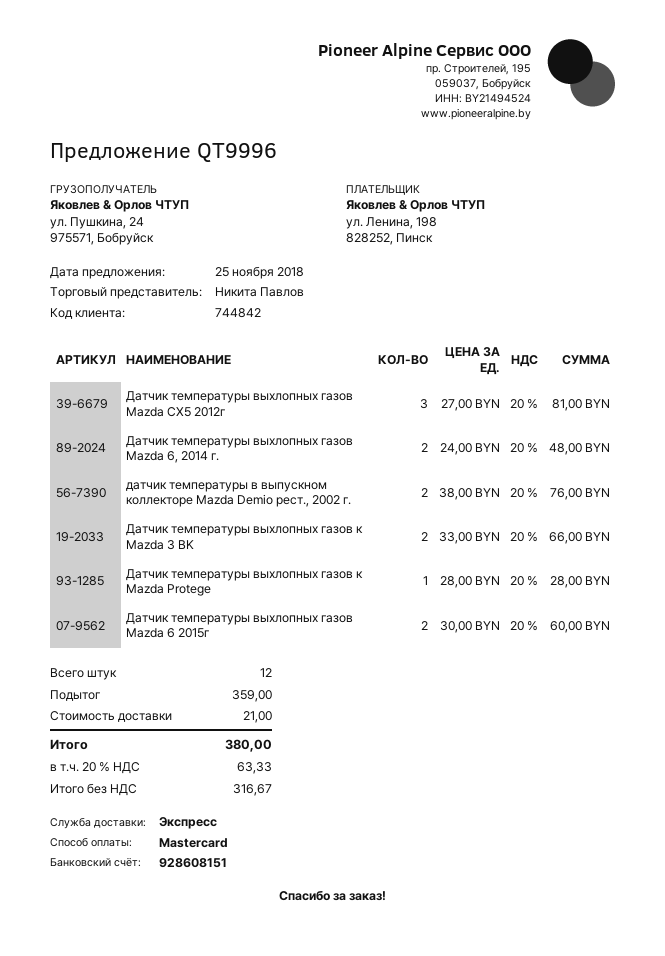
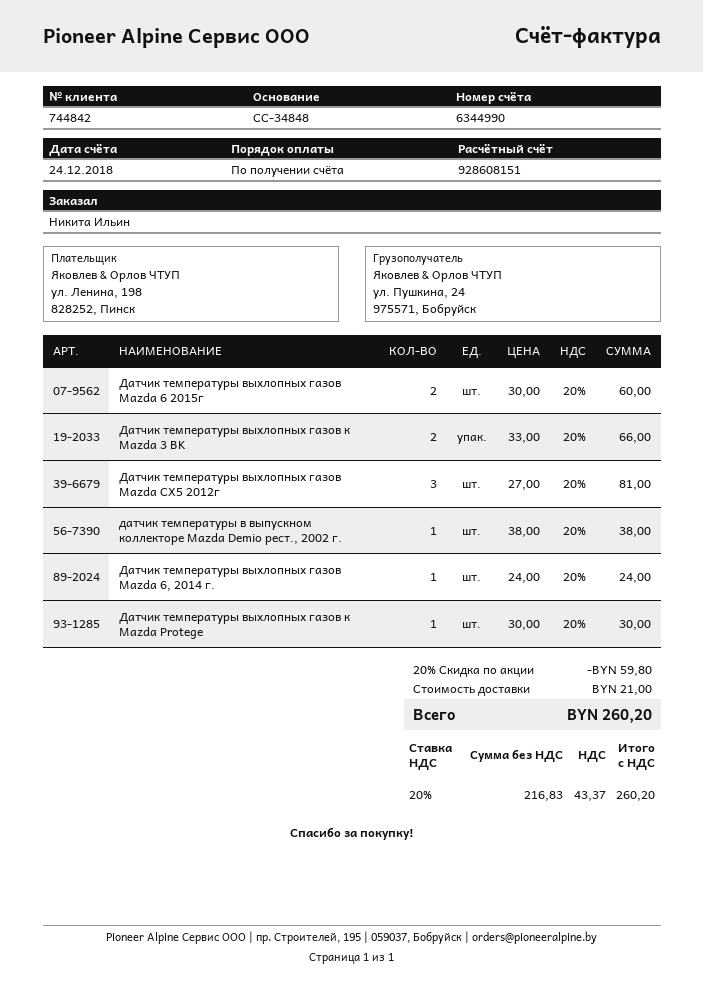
Датчик температуры выхлопных газов Mazda 6, 2014 г.: 2 x 24.00 = 48.00 -> 1 x 24.00 = 24.00
датчик температуры в выпускном коллекторе Mazda Demio рест., 2002 г.: 2 x 38.00 = 76.00 -> 1 x 38.00 = 38.00
Датчик температуры выхлопных газов к Mazda Protege: 1 x 28.00 = 28.00 -> 1 x 30.00 = 30.00
discount: none -> 20% = 59.80
net: 316.67 -> 216.83
tax: 20% = 63.33 -> 20% = 43.37
total: 380.00 -> 260.20

